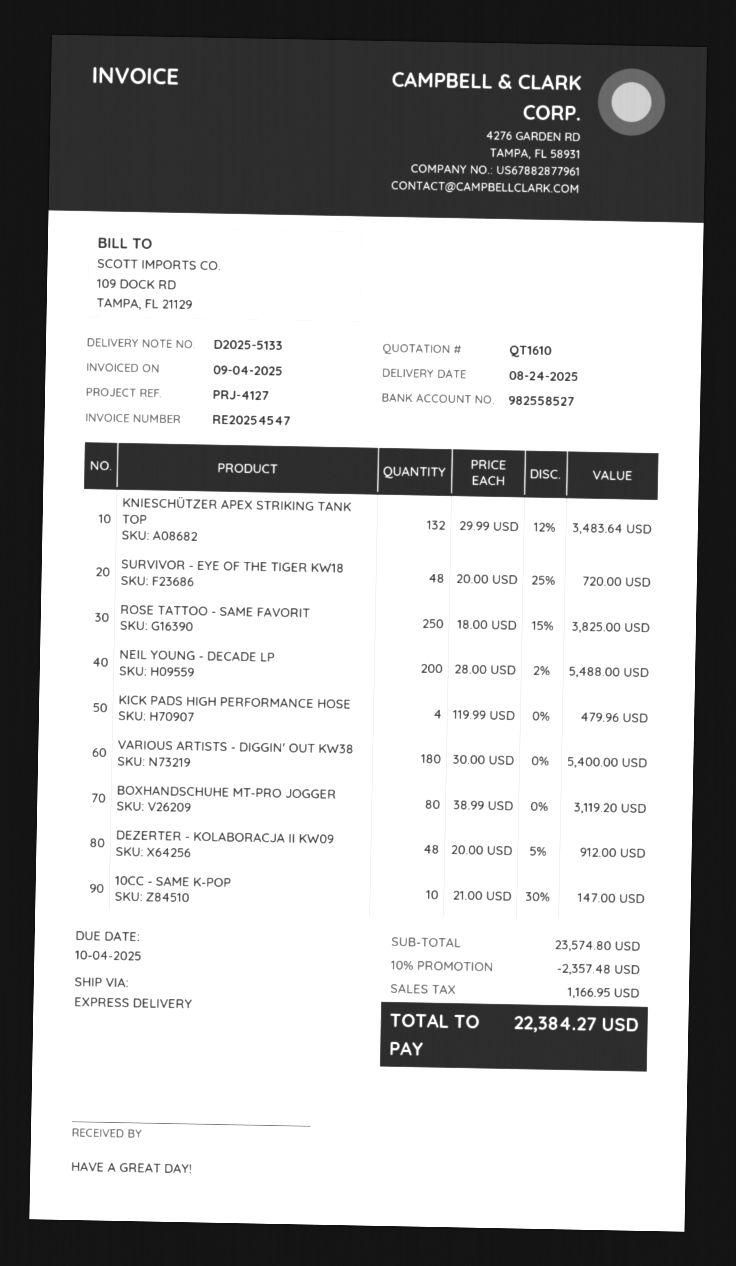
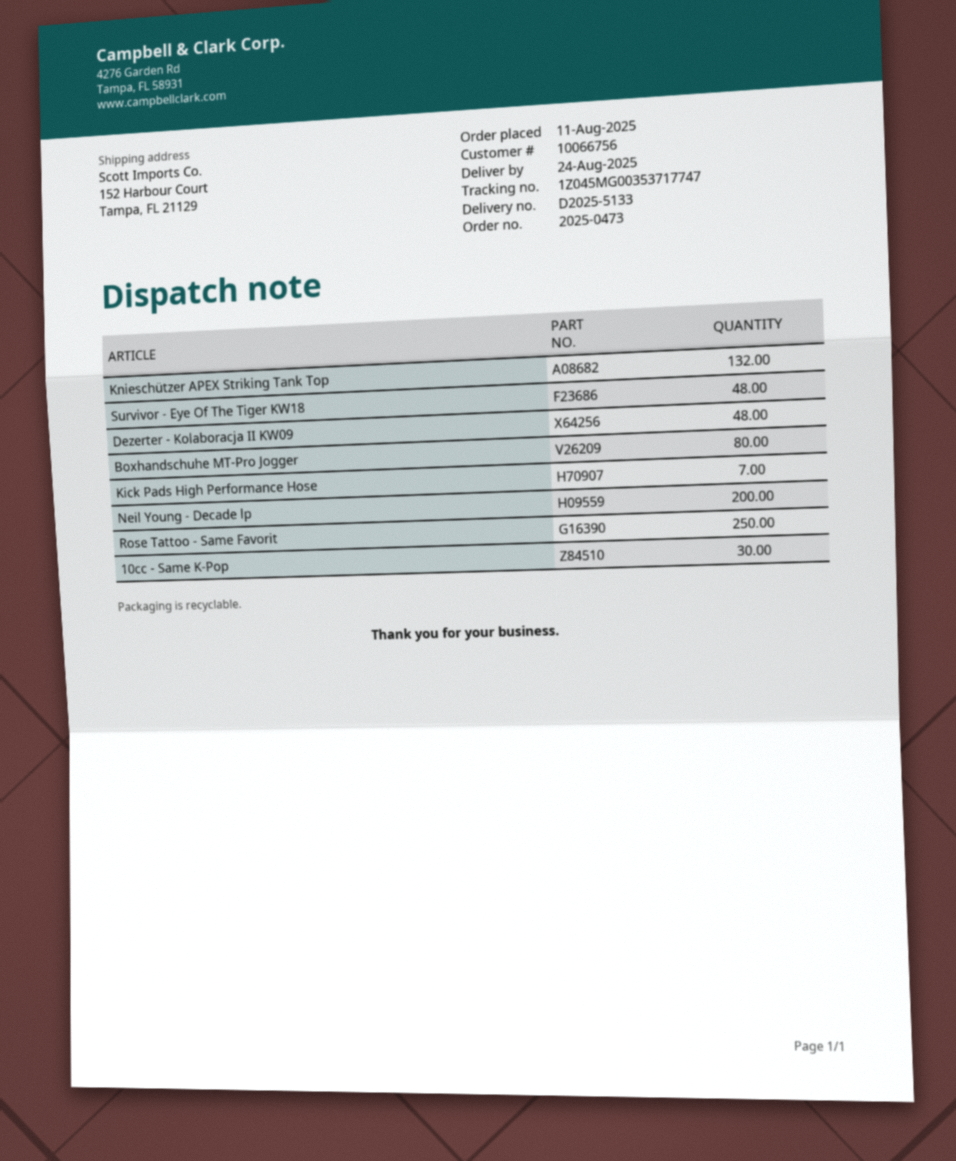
KICK PADS HIGH PERFORMANCE HOSE: 4 -> 7
VARIOUS ARTISTS - DIGGIN' OUT KW38: 180 -> none
10CC - SAME K-POP: 10 -> 30

